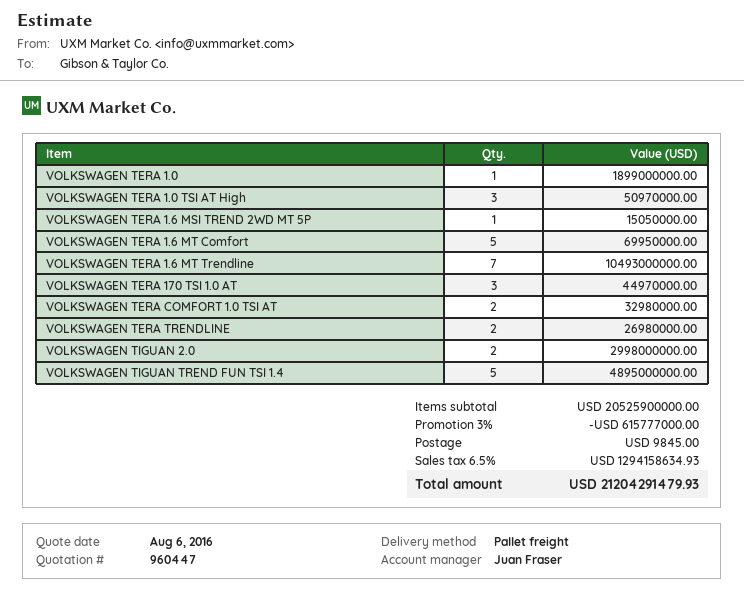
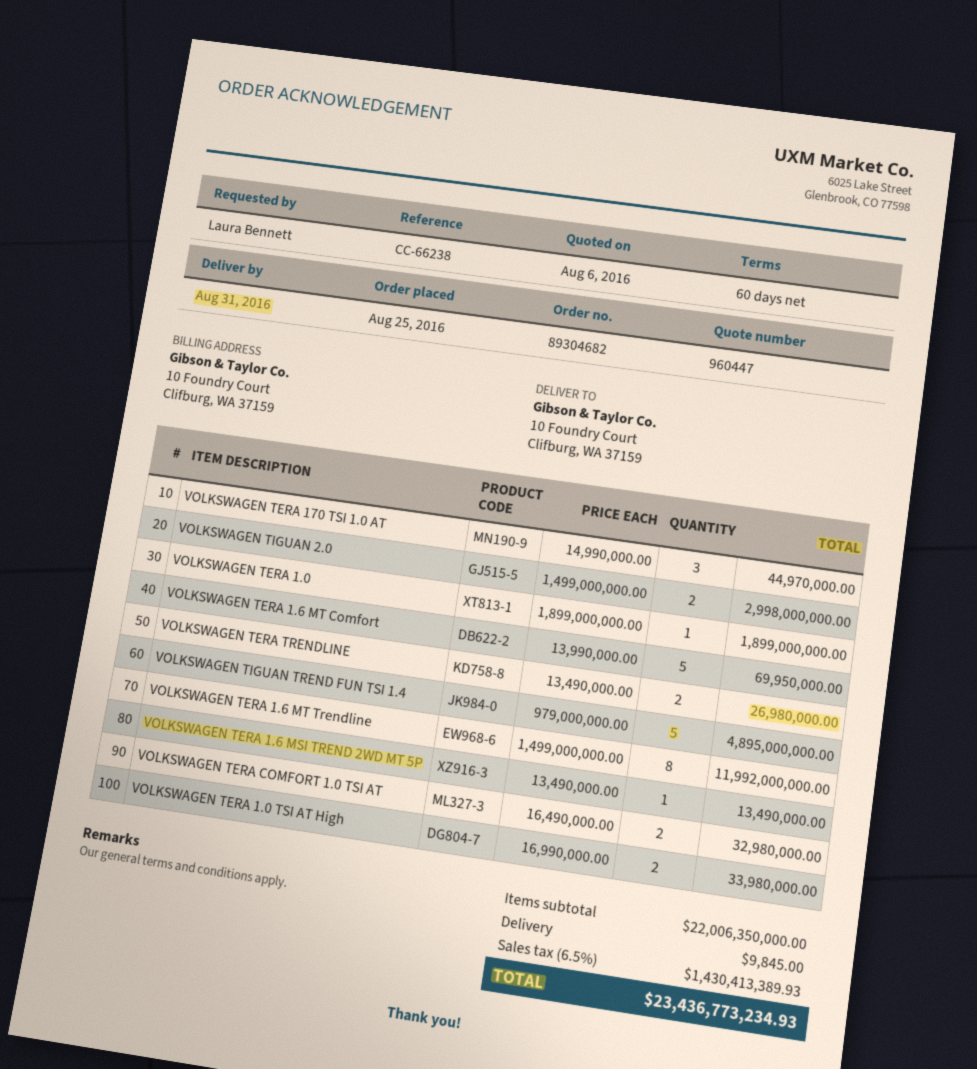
VOLKSWAGEN TERA 1.0 TSI AT High: 3 for 50970000.00 -> 2 for 33980000.00
VOLKSWAGEN TERA 1.6 MSI TREND 2WD MT 5P: 1 for 15050000.00 -> 1 for 13490000.00
VOLKSWAGEN TERA 1.6 MT Trendline: 7 for 10493000000.00 -> 8 for 11992000000.00
subtotal: 20525900000.00 -> 22006350000.00
discount: 3% = 615777000.00 -> none
tax: 6.5% = 1294158634.93 -> 6.5% = 1430413389.93
total: 21204291479.93 -> 23436773234.93

